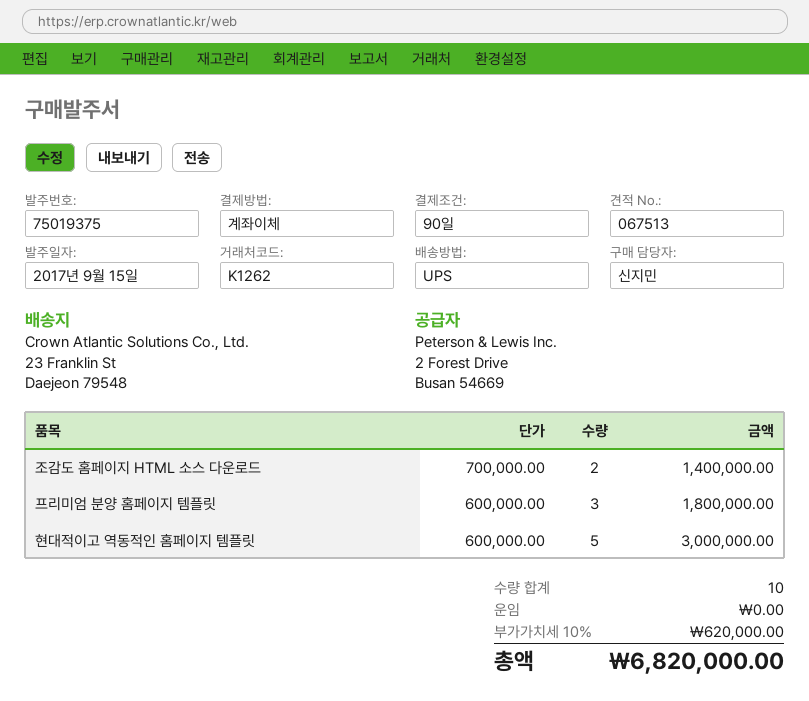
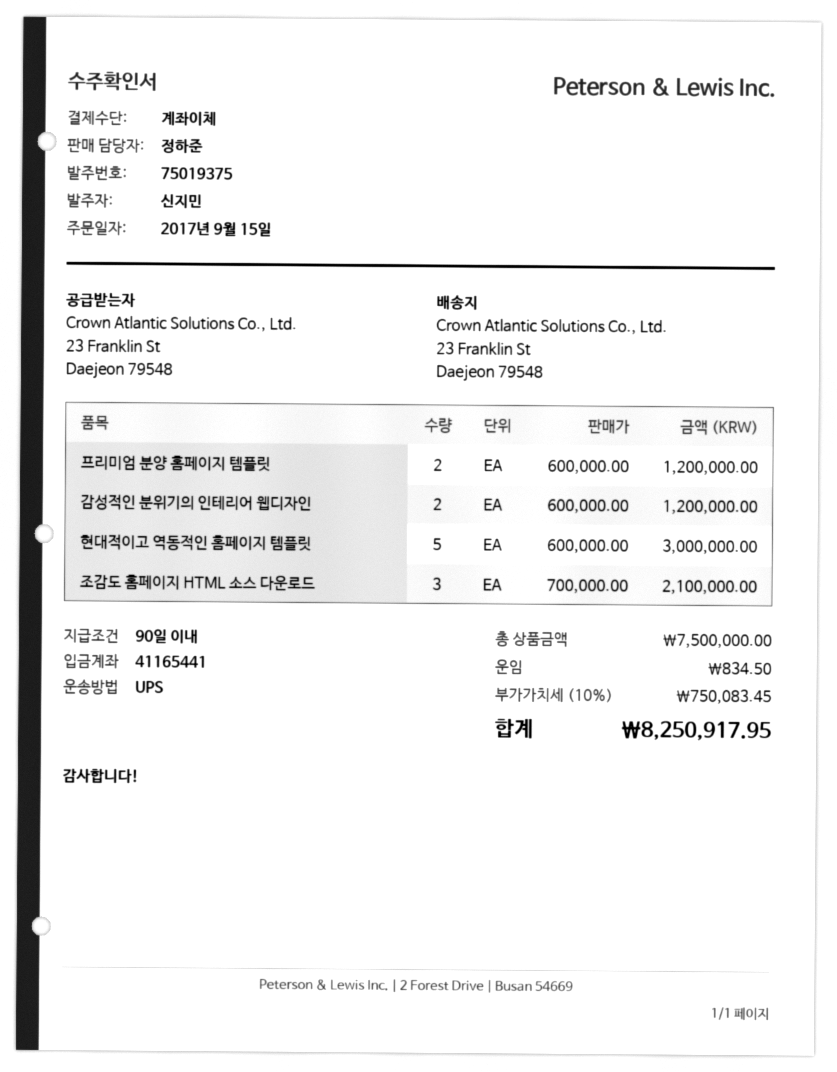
조감도 홈페이지 HTML 소스 다운로드: 2 x 700000.00 = 1400000.00 -> 3 x 700000.00 = 2100000.00
프리미엄 분양 홈페이지 템플릿: 3 x 600000.00 = 1800000.00 -> 2 x 600000.00 = 1200000.00
감성적인 분위기의 인테리어 웹디자인: none -> 2 x 600000.00 = 1200000.00
shipping: 0.00 -> 834.50
tax: 10% = 620000.00 -> 10% = 750083.45
total: 6820000.00 -> 8250917.95

